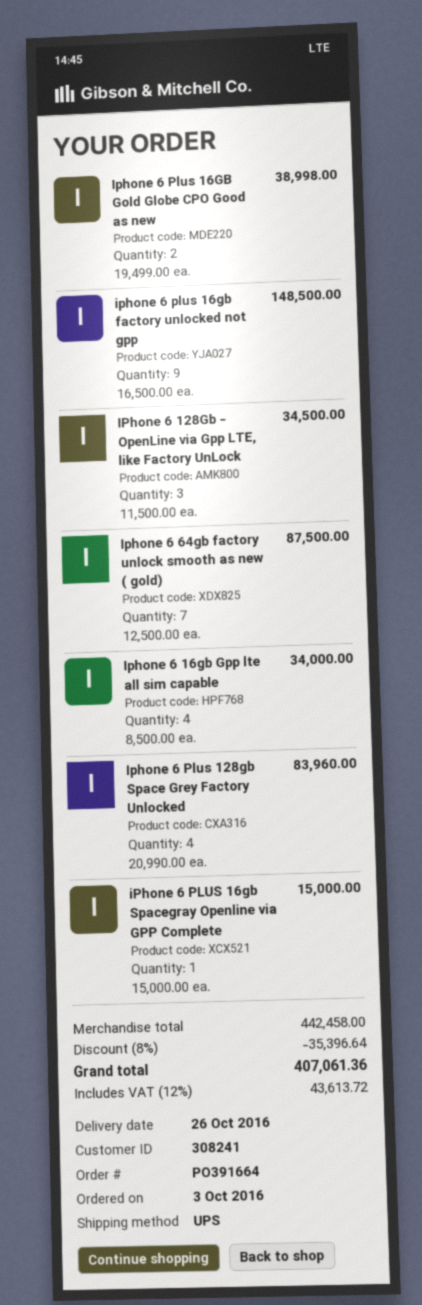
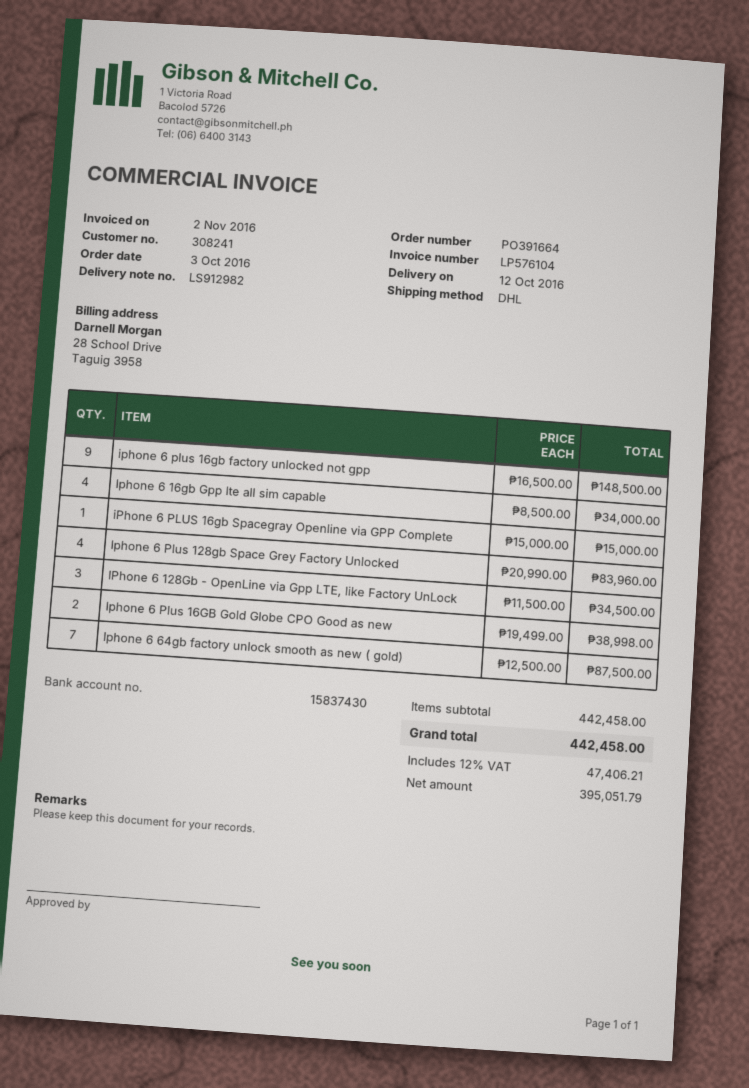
delivery date: 2016-10-26 -> 2016-10-12
shipping method: UPS -> DHL
discount: 8% = 35396.64 -> none
tax: 12% = 43613.72 -> 12% = 47406.21
total: 407061.36 -> 442458.00

